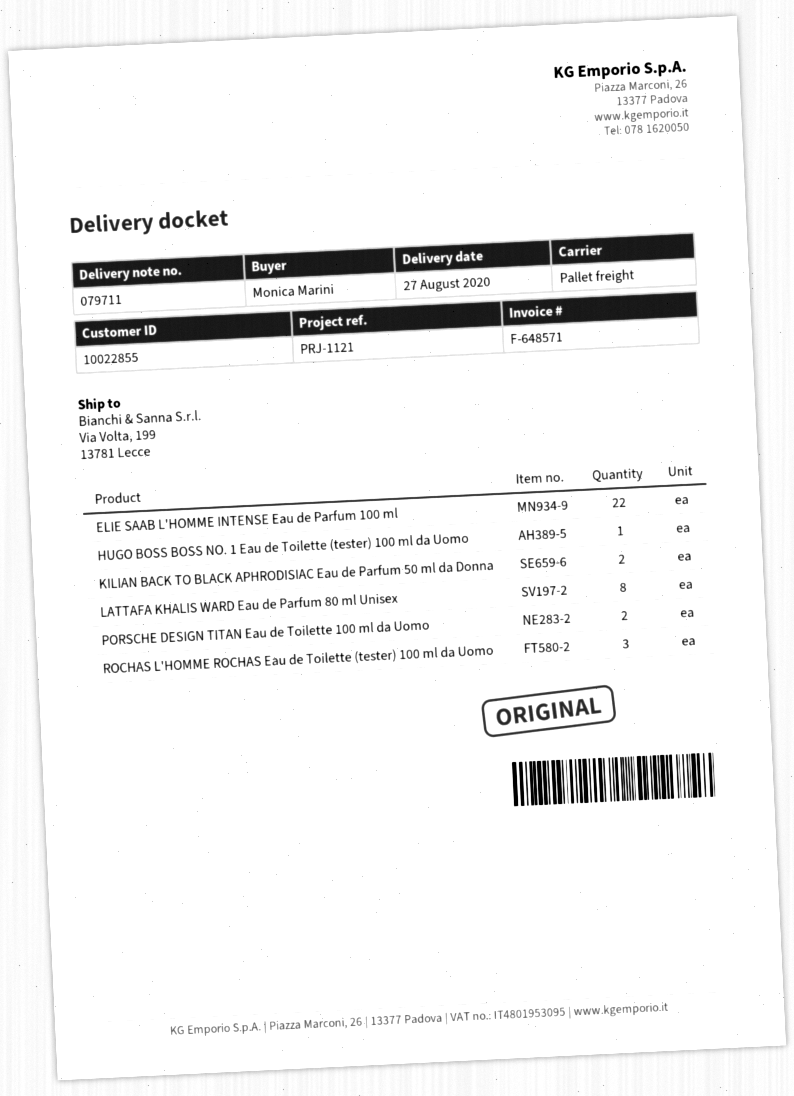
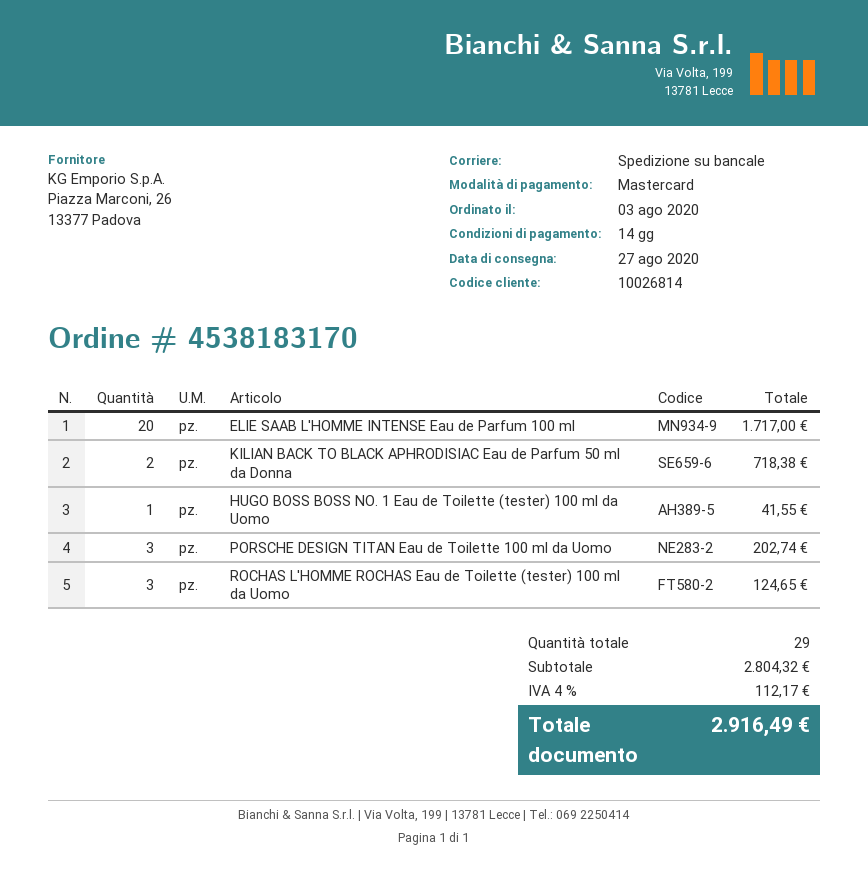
customer number: 10022855 -> 10026814
ELIE SAAB L'HOMME INTENSE Eau de Parfum 100 ml: 22 -> 20
LATTAFA KHALIS WARD Eau de Parfum 80 ml Unisex: 8 -> none
PORSCHE DESIGN TITAN Eau de Toilette 100 ml da Uomo: 2 -> 3

